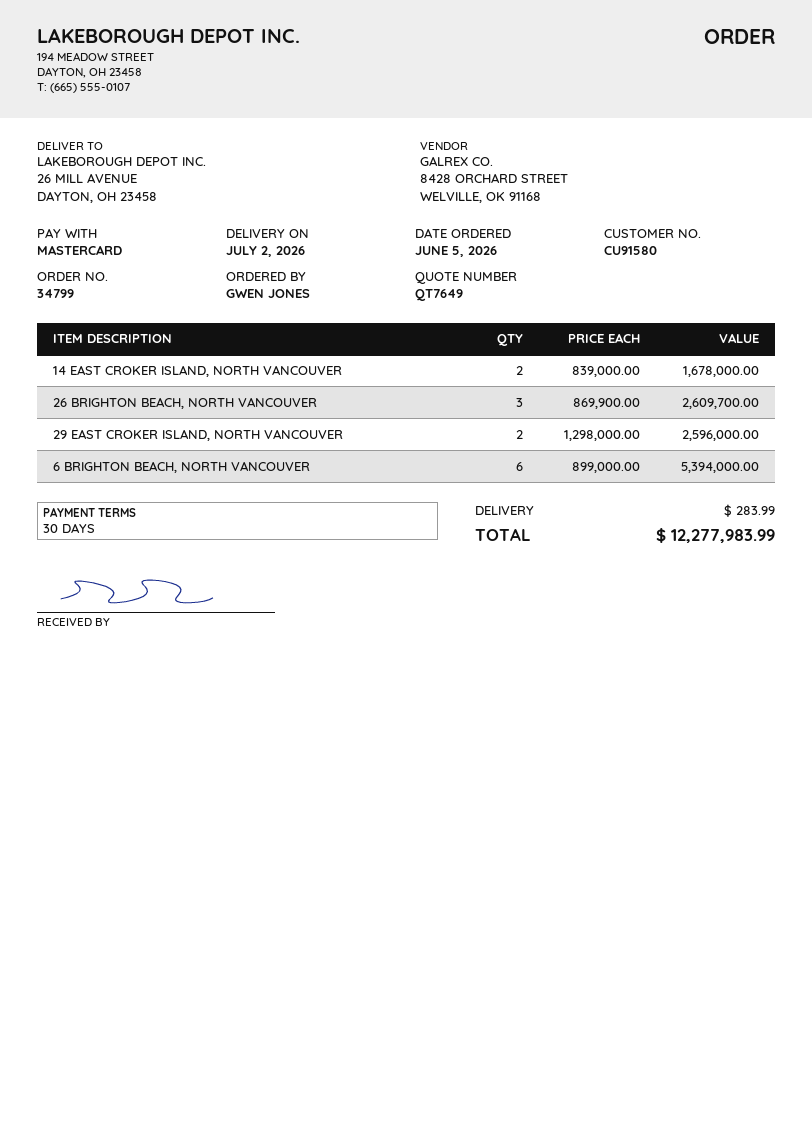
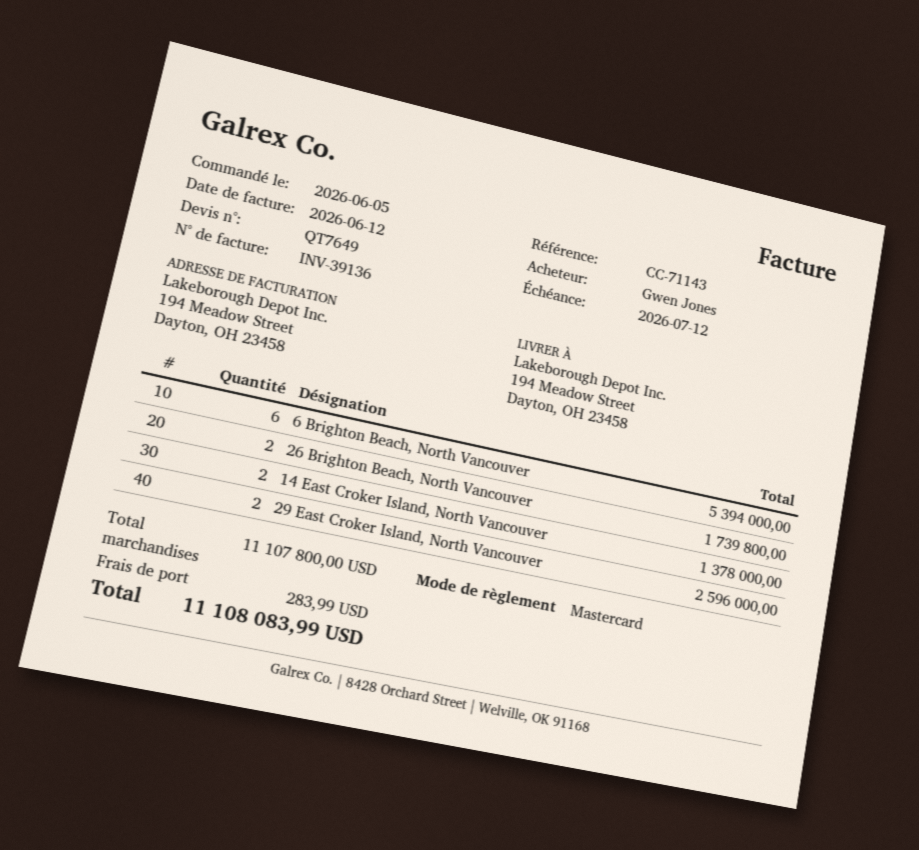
ship to: 26 MILL AVENUE, DAYTON, OH 23458 -> 194 Meadow Street, Dayton, OH 23458
14 EAST CROKER ISLAND, NORTH VANCOUVER: 2 for 1678000.00 -> 2 for 1378000.00
26 BRIGHTON BEACH, NORTH VANCOUVER: 3 for 2609700.00 -> 2 for 1739800.00
total: 12277983.99 -> 11108083.99

